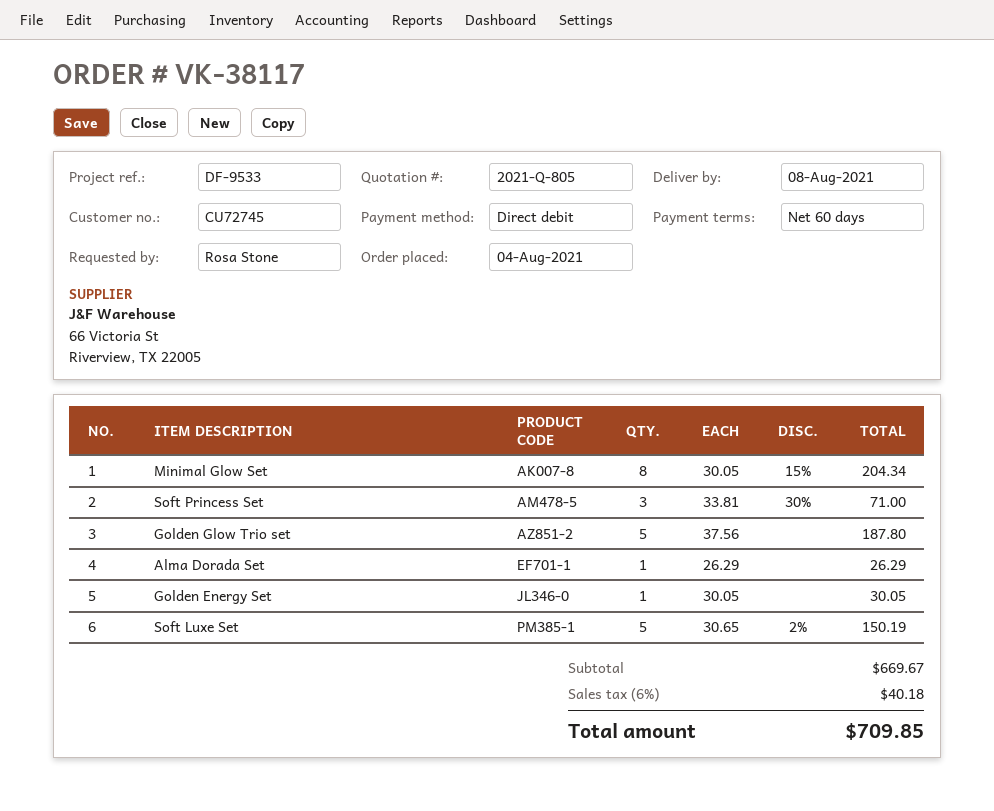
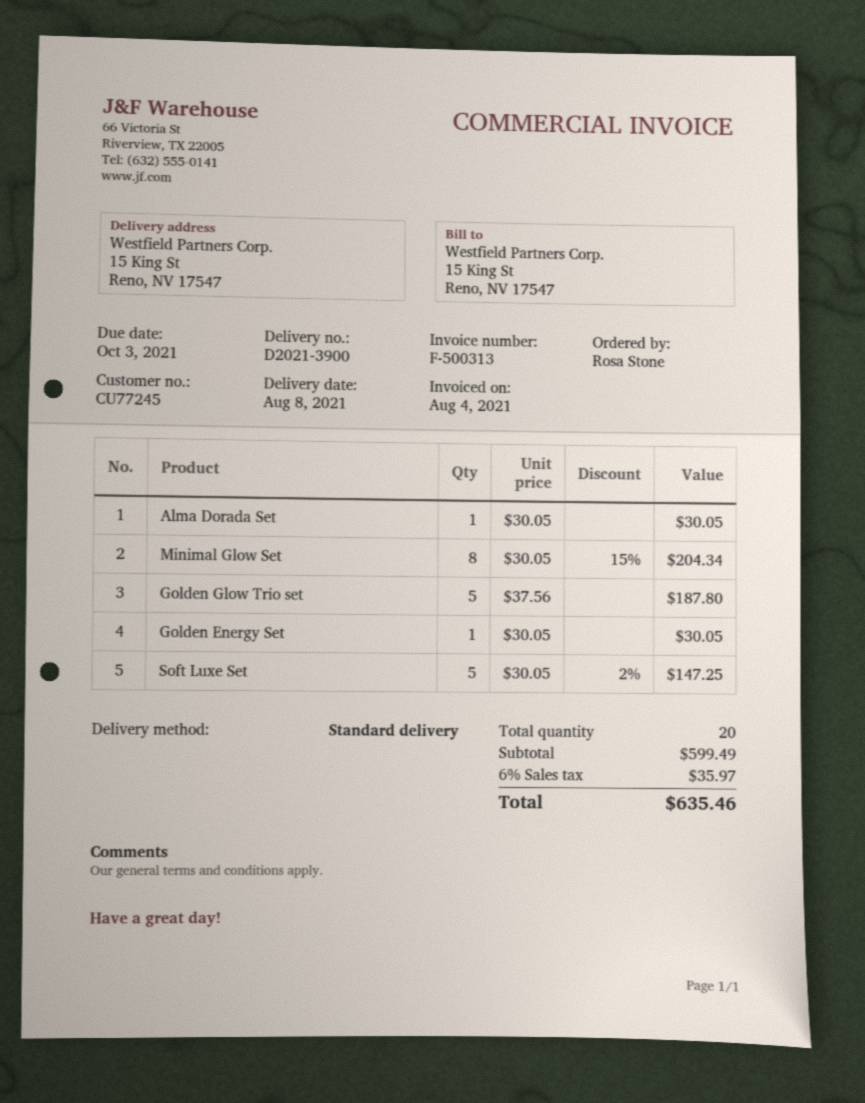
customer number: CU72745 -> CU77245
Soft Princess Set: 3 x 33.81 - 30% = 71.00 -> none
Alma Dorada Set: 1 x 26.29 = 26.29 -> 1 x 30.05 = 30.05
Soft Luxe Set: 5 x 30.65 - 2% = 150.19 -> 5 x 30.05 - 2% = 147.25
subtotal: 669.67 -> 599.49
tax: 6% = 40.18 -> 6% = 35.97
total: 709.85 -> 635.46

